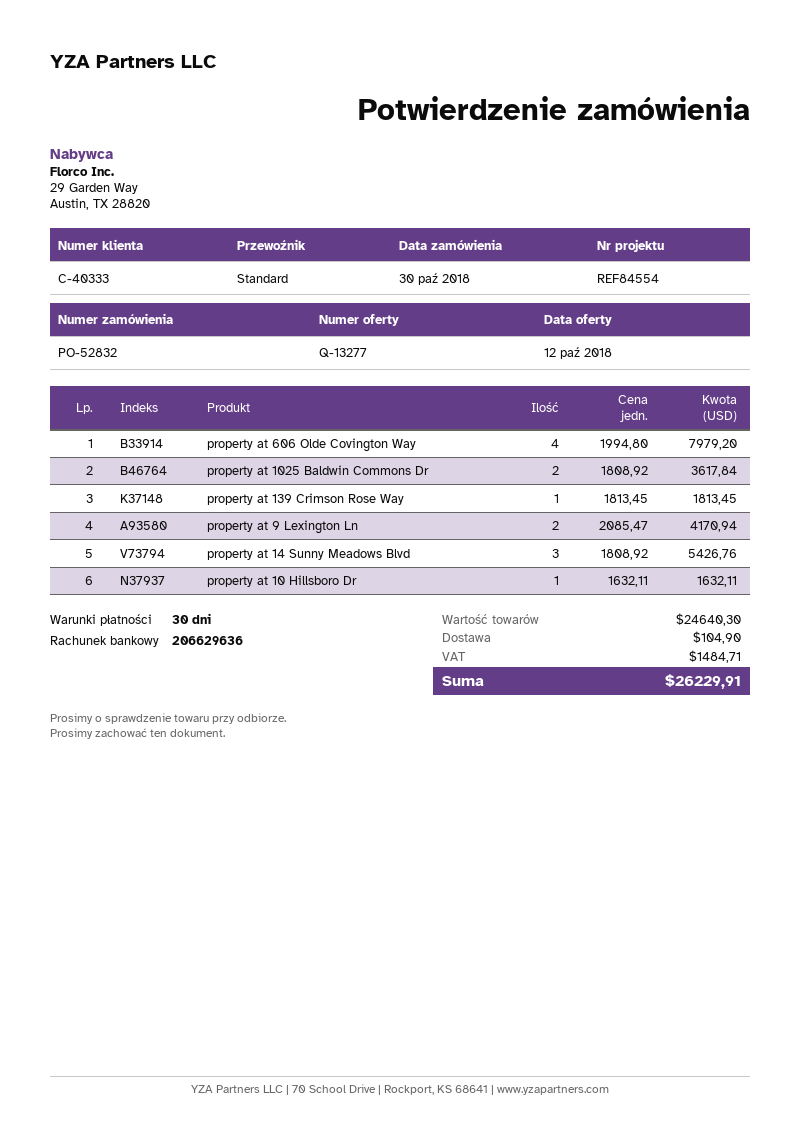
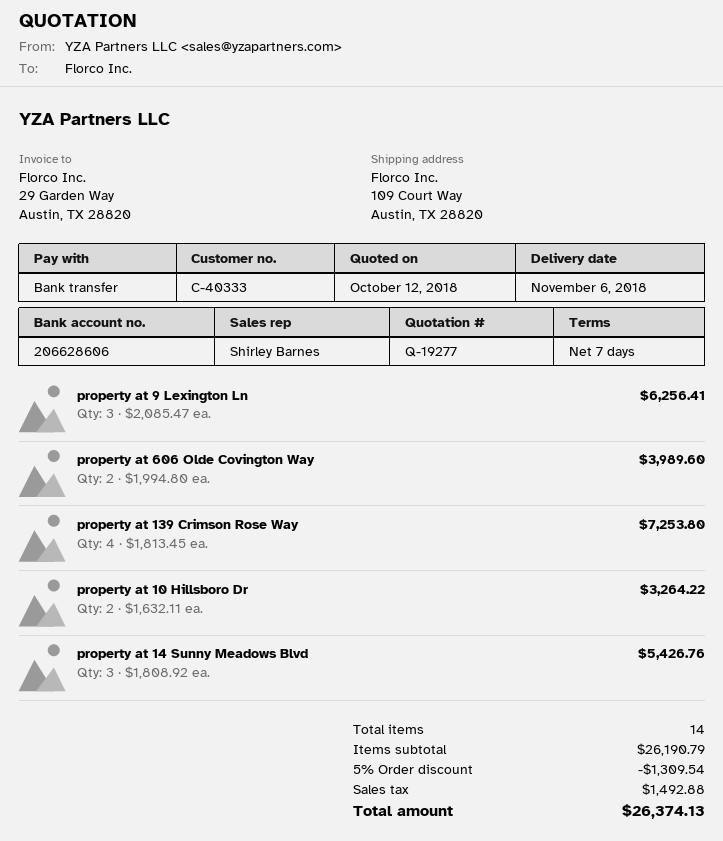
quote number: Q-13277 -> Q-19277
payment terms: 30 days -> 7 days
bank account: 206629636 -> 206628606
property at 606 Olde Covington Way: 4 x 1994.80 = 7979.20 -> 2 x 1994.80 = 3989.60
property at 1025 Baldwin Commons Dr: 2 x 1808.92 = 3617.84 -> none
property at 139 Crimson Rose Way: 1 x 1813.45 = 1813.45 -> 4 x 1813.45 = 7253.80
property at 9 Lexington Ln: 2 x 2085.47 = 4170.94 -> 3 x 2085.47 = 6256.41
property at 10 Hillsboro Dr: 1 x 1632.11 = 1632.11 -> 2 x 1632.11 = 3264.22
subtotal: 24640.30 -> 26190.79
discount: none -> 5% = 1309.54
shipping: 104.90 -> none
tax: 1484.71 -> 1492.88
total: 26229.91 -> 26374.13

